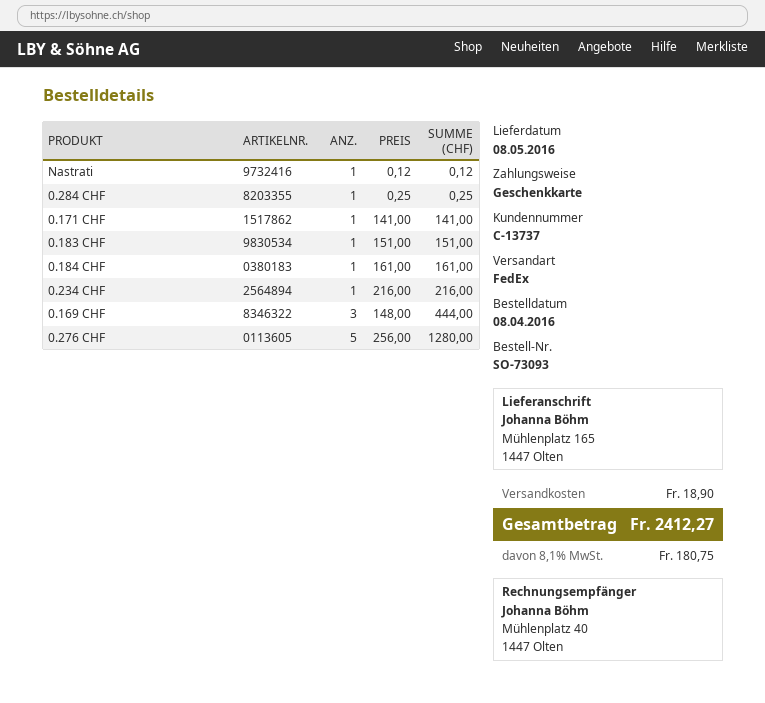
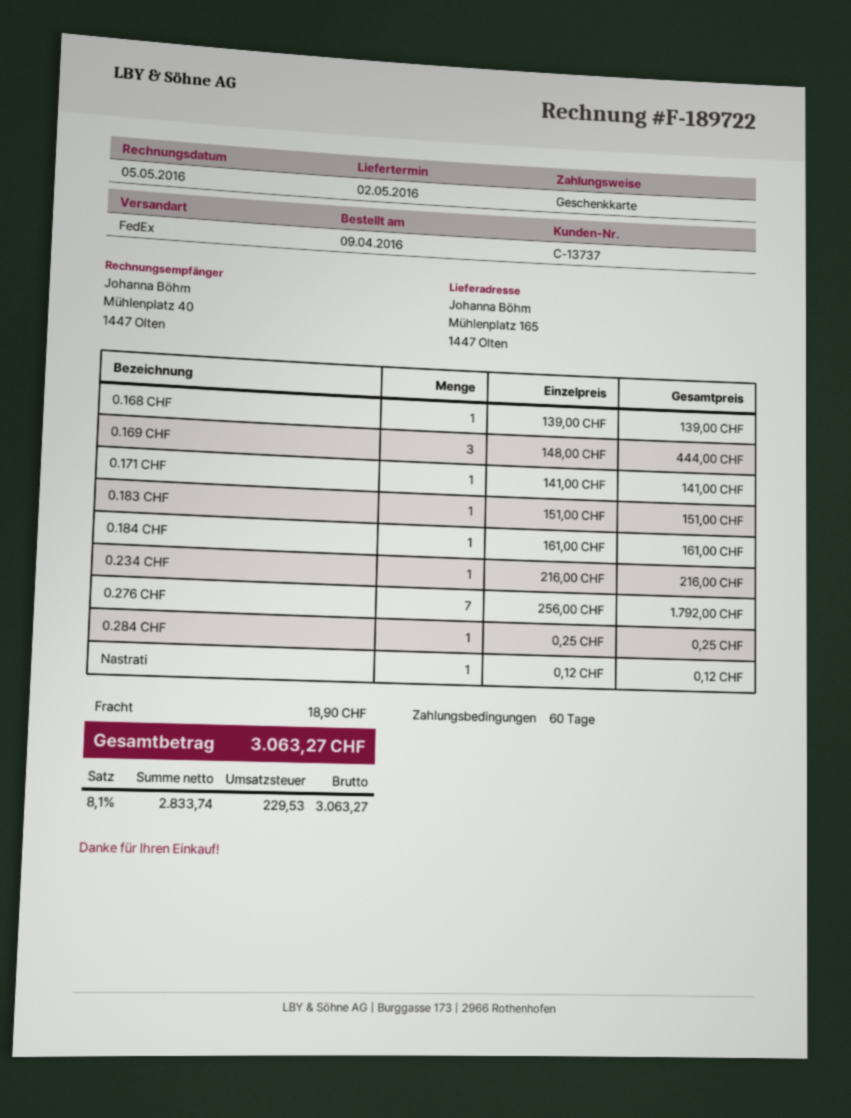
order date: 2016-04-08 -> 2016-04-09
delivery date: 2016-05-08 -> 2016-05-02
0.276 CHF: 5 x 256.00 = 1280.00 -> 7 x 256.00 = 1792.00
0.168 CHF: none -> 1 x 139.00 = 139.00
tax: 8.1% = 180.75 -> 8.1% = 229.53
total: 2412.27 -> 3063.27

